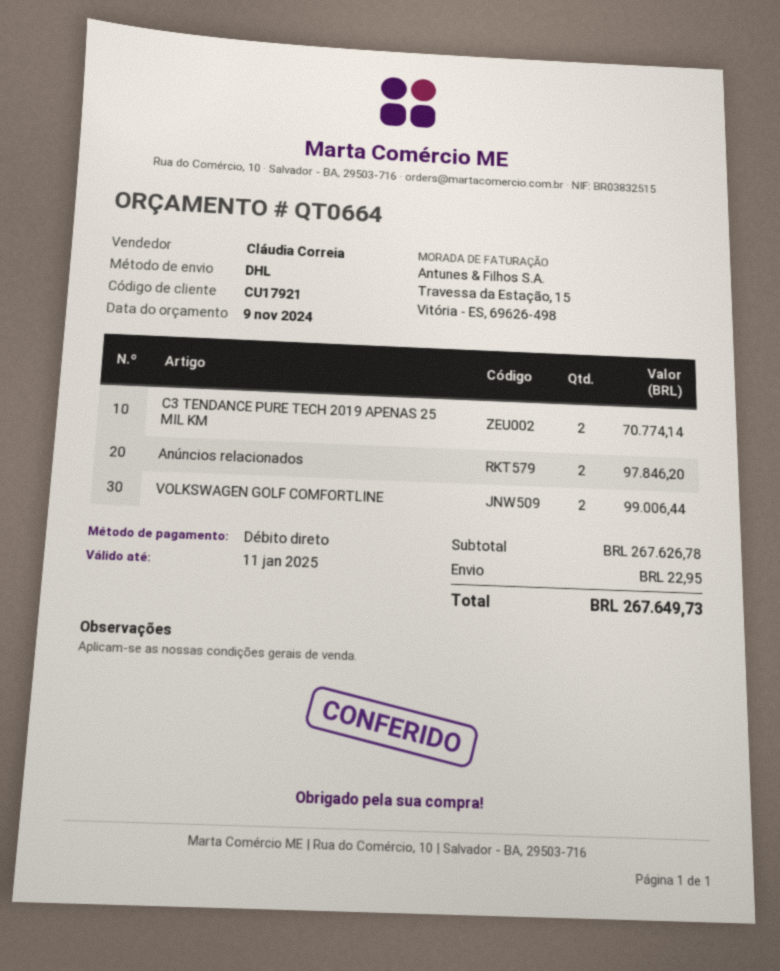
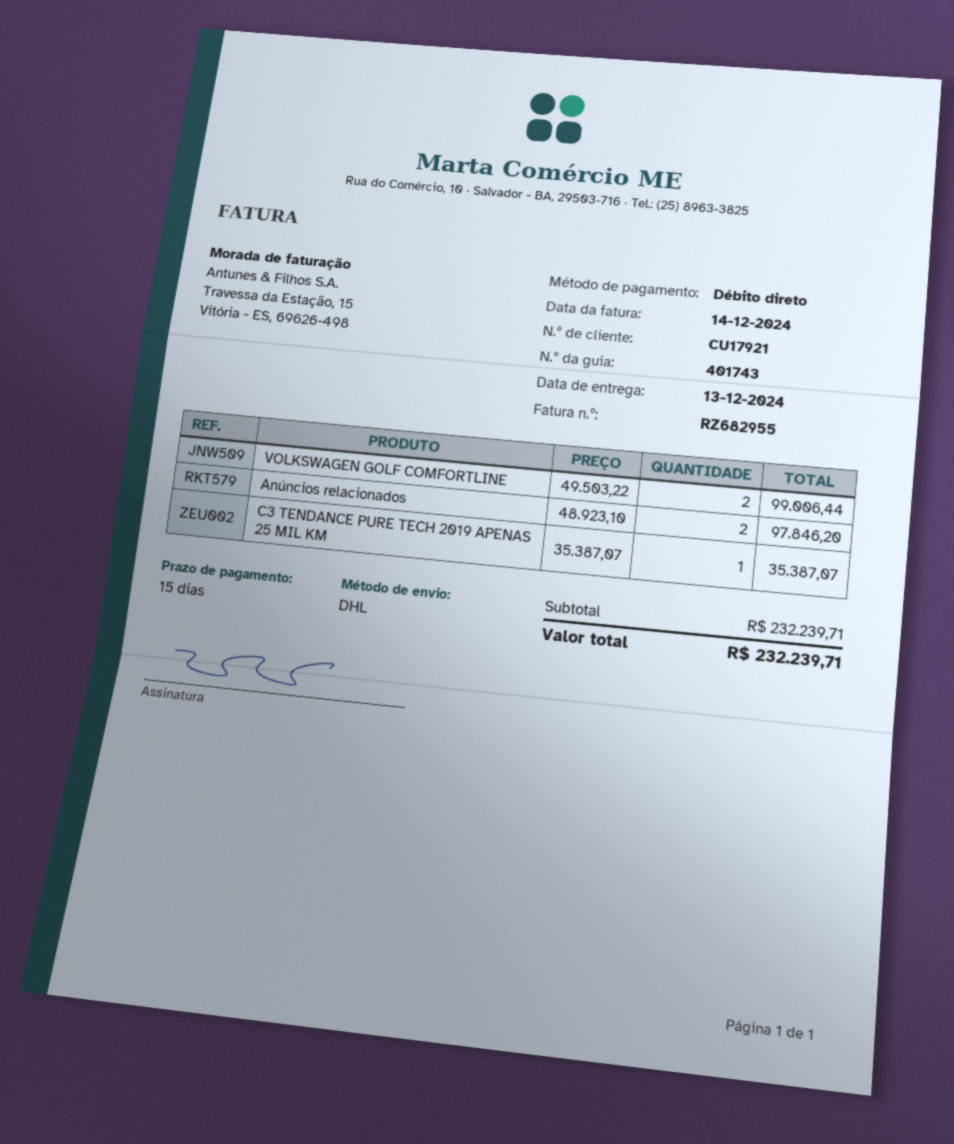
C3 TENDANCE PURE TECH 2019 APENAS 25 MIL KM: 2 for 70774.14 -> 1 for 35387.07
subtotal: 267626.78 -> 232239.71
shipping: 22.95 -> none
total: 267649.73 -> 232239.71

